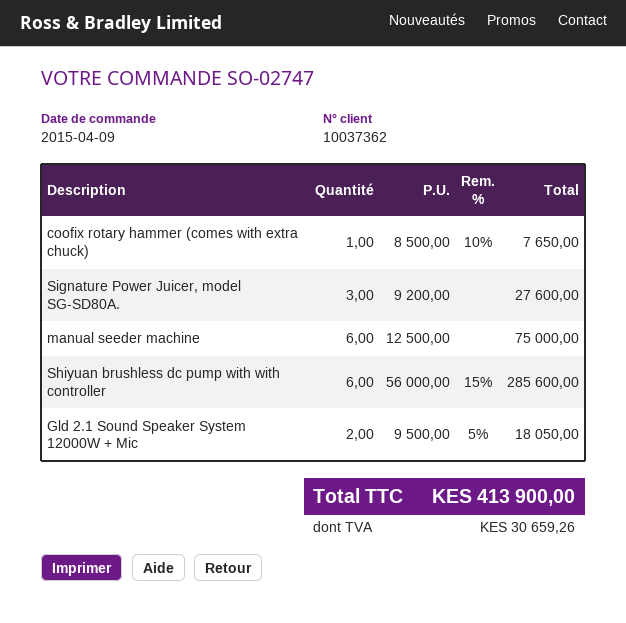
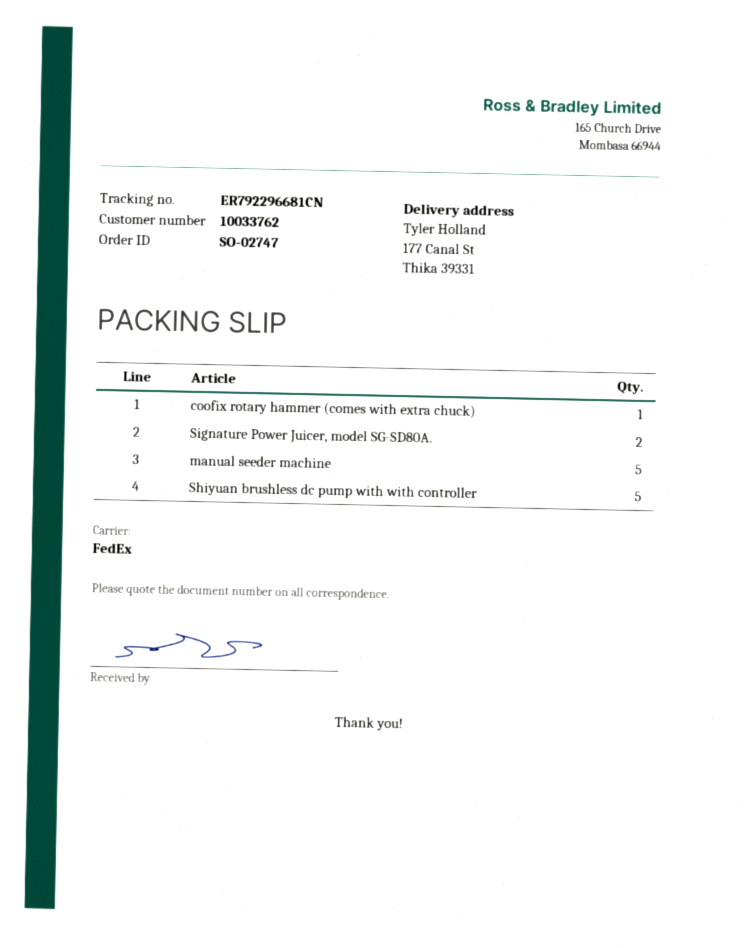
customer number: 10037362 -> 10033762
Signature Power Juicer, model SG-SD80A.: 3 -> 2
manual seeder machine: 6 -> 5
Shiyuan brushless dc pump with with controller: 6 -> 5
Gld 2.1 Sound Speaker System 12000W + Mic: 2 -> none

